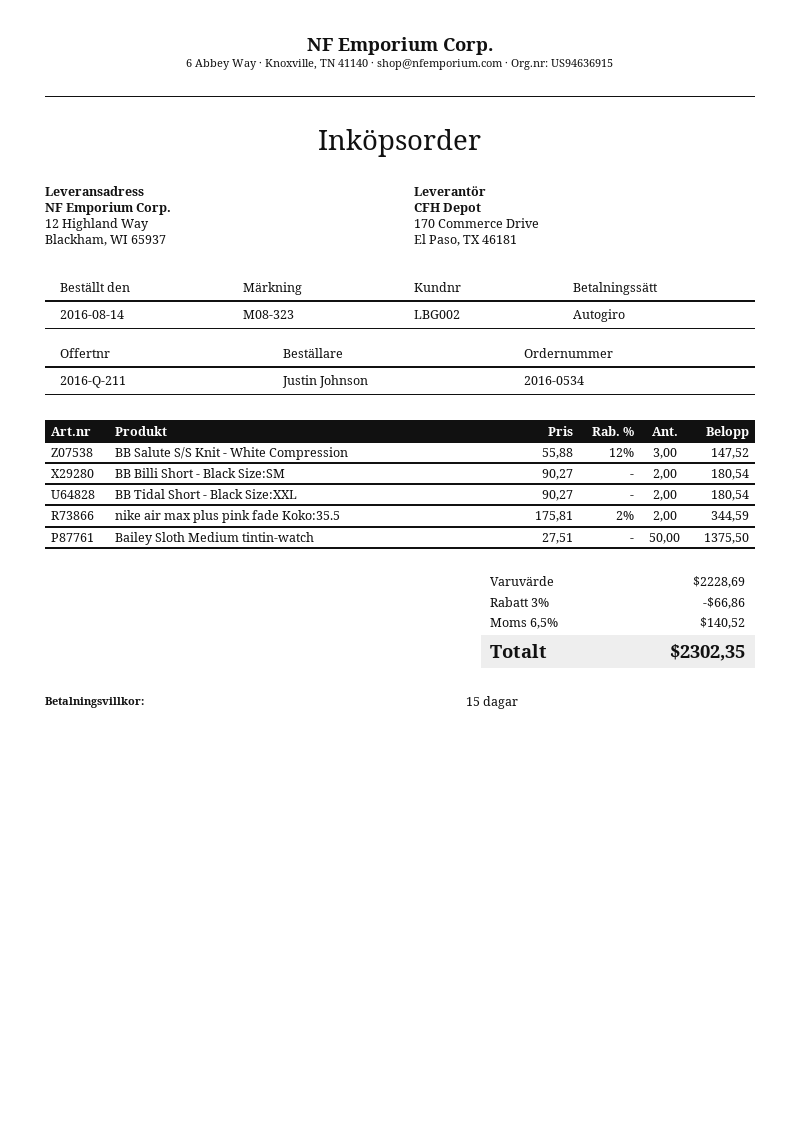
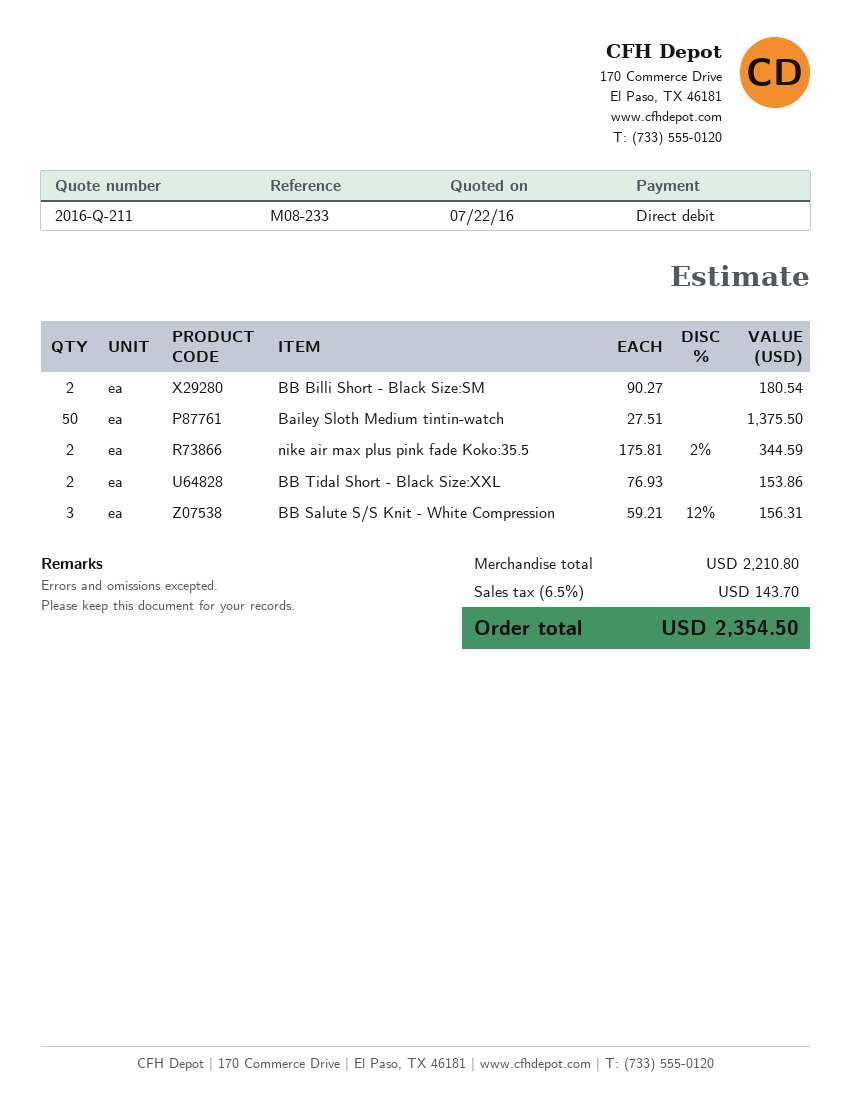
reference: M08-323 -> M08-233
BB Salute S/S Knit - White Compression: 3 x 55.88 - 12% = 147.52 -> 3 x 59.21 - 12% = 156.31
BB Tidal Short - Black Size:XXL: 2 x 90.27 = 180.54 -> 2 x 76.93 = 153.86
subtotal: 2228.69 -> 2210.80
discount: 3% = 66.86 -> none
tax: 6.5% = 140.52 -> 6.5% = 143.70
total: 2302.35 -> 2354.50

